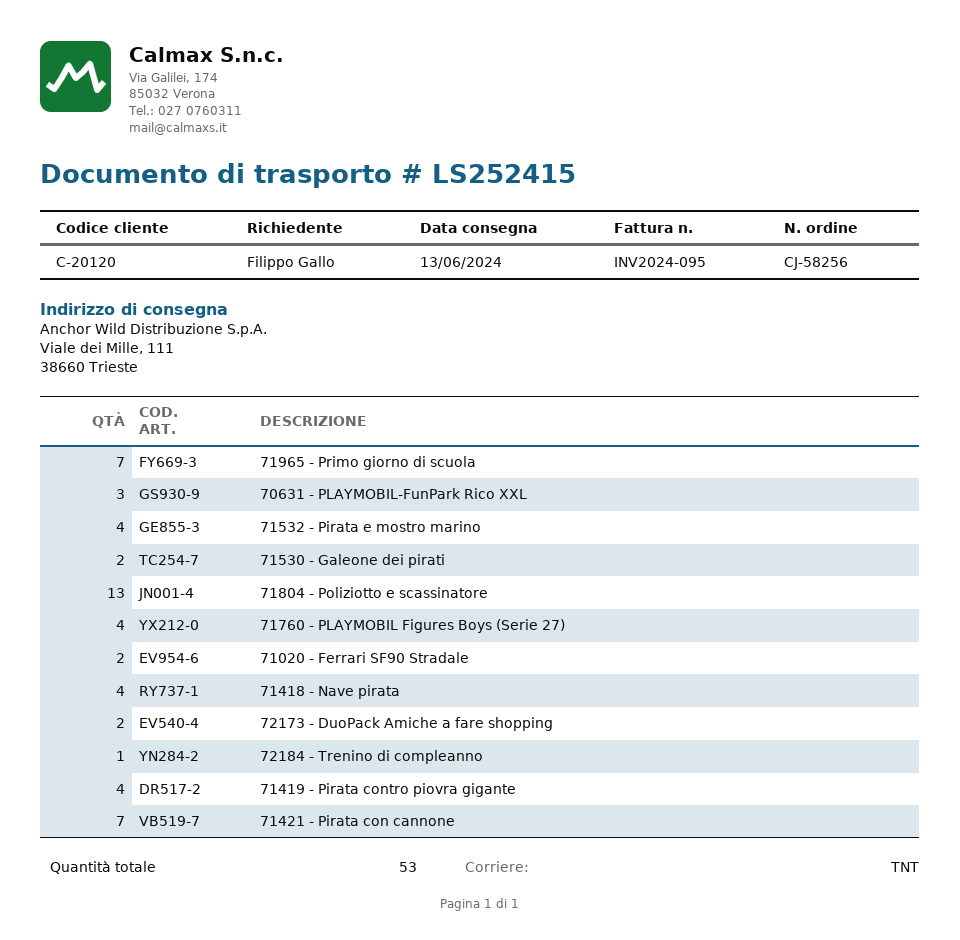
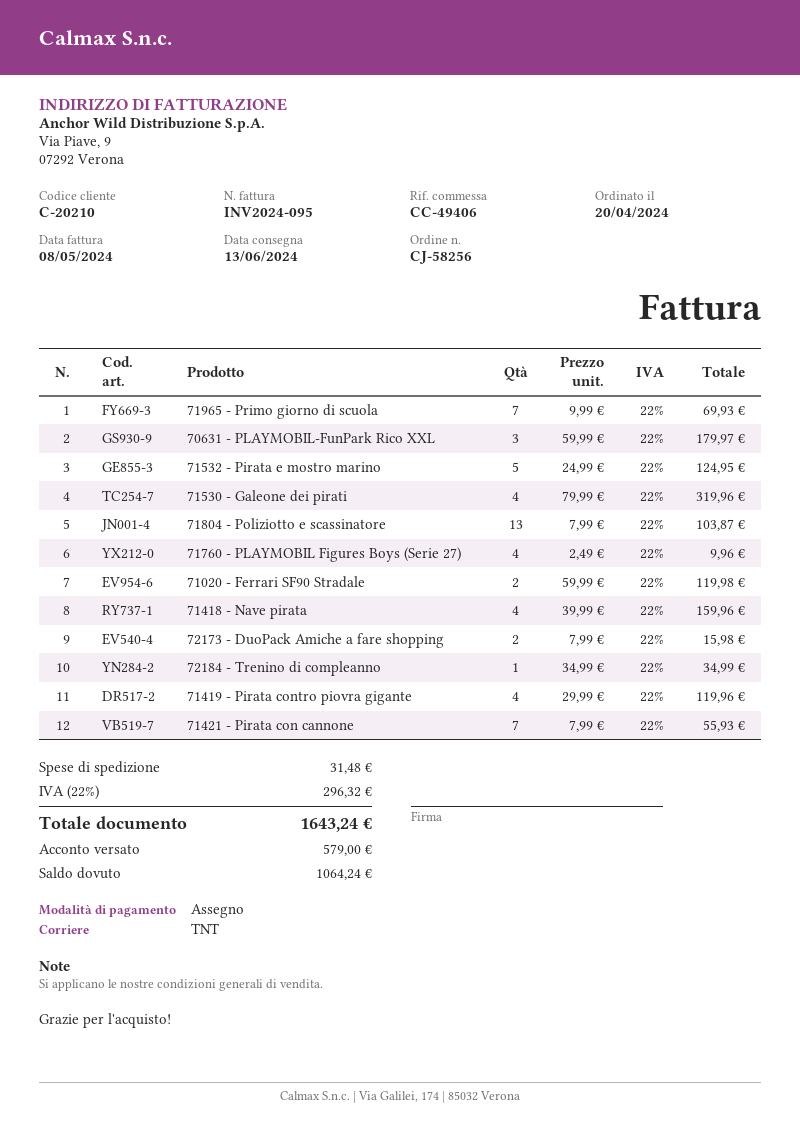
customer number: C-20120 -> C-20210
71532 - Pirata e mostro marino: 4 -> 5
71530 - Galeone dei pirati: 2 -> 4

